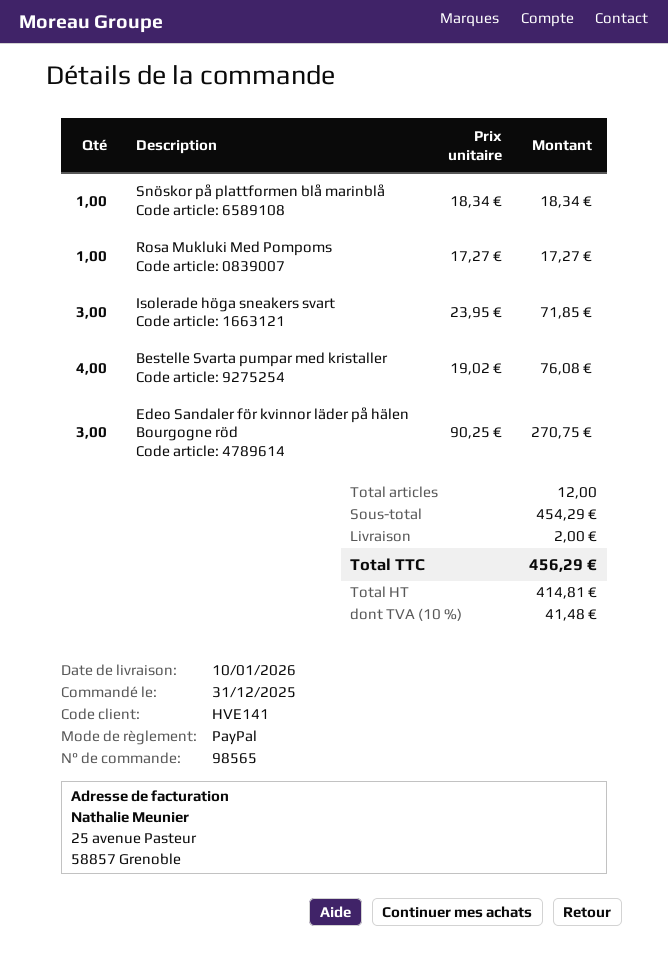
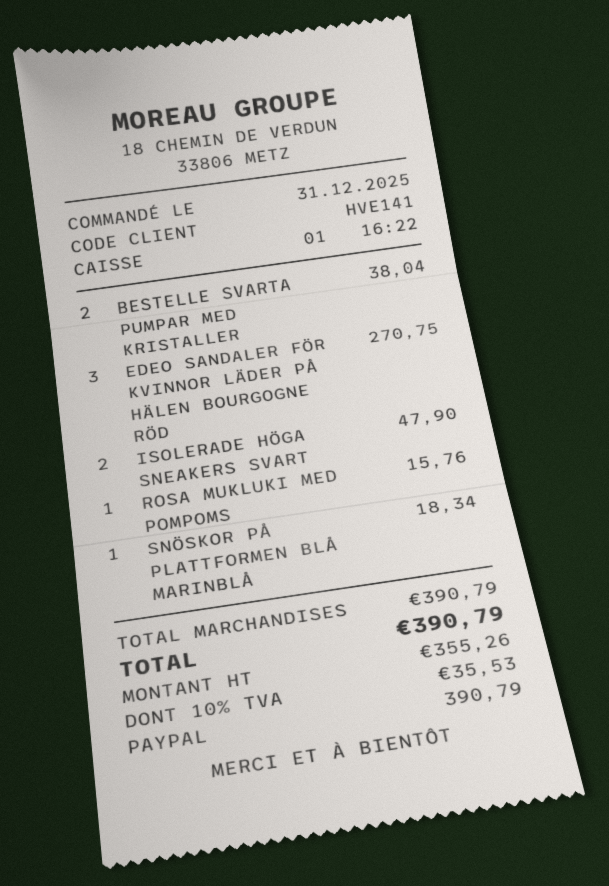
Rosa Mukluki Med Pompoms: 1 for 17.27 -> 1 for 15.76
Isolerade höga sneakers svart: 3 for 71.85 -> 2 for 47.90
Bestelle Svarta pumpar med kristaller: 4 for 76.08 -> 2 for 38.04
subtotal: 454.29 -> 390.79
shipping: 2.00 -> none
net: 414.81 -> 355.26
tax: 10% = 41.48 -> 10% = 35.53
total: 456.29 -> 390.79

